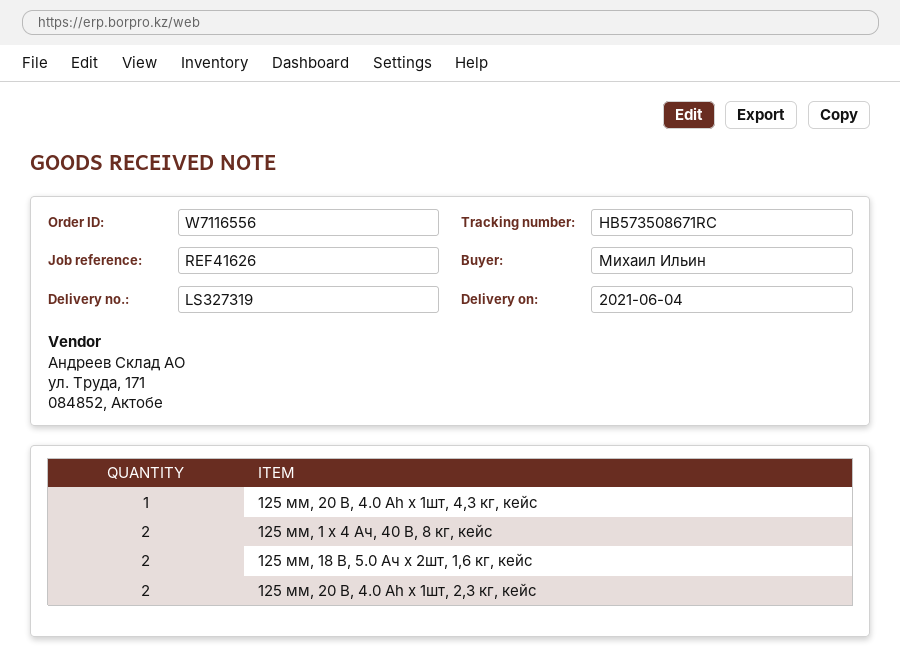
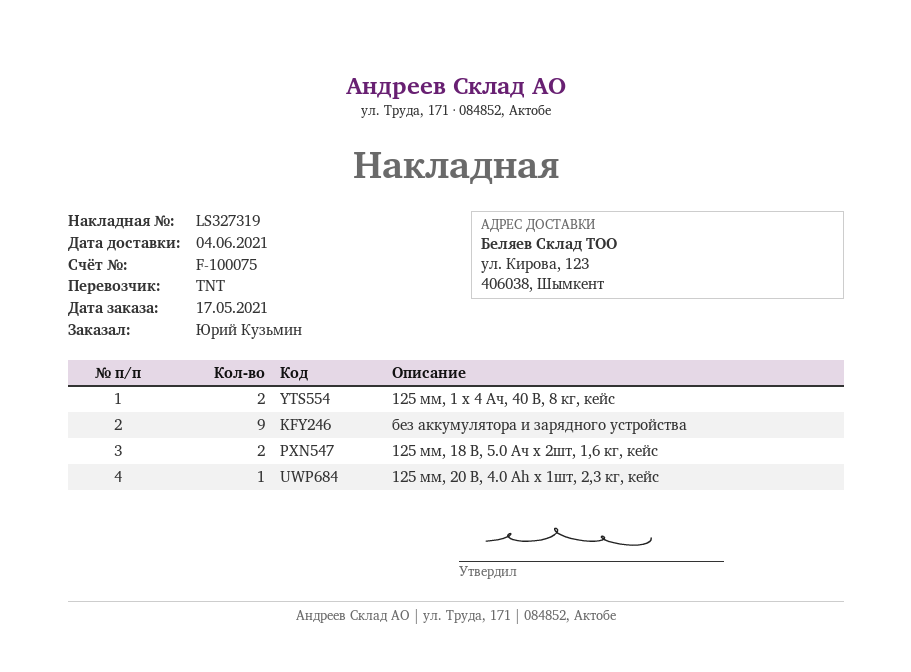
ordered by: Михаил Ильин -> Юрий Кузьмин
125 мм, 20 В, 4.0 Ah x 1шт, 4,3 кг, кейс: 1 -> none
125 мм, 20 В, 4.0 Ah x 1шт, 2,3 кг, кейс: 2 -> 1
без аккумулятора и зарядного устройства: none -> 9

